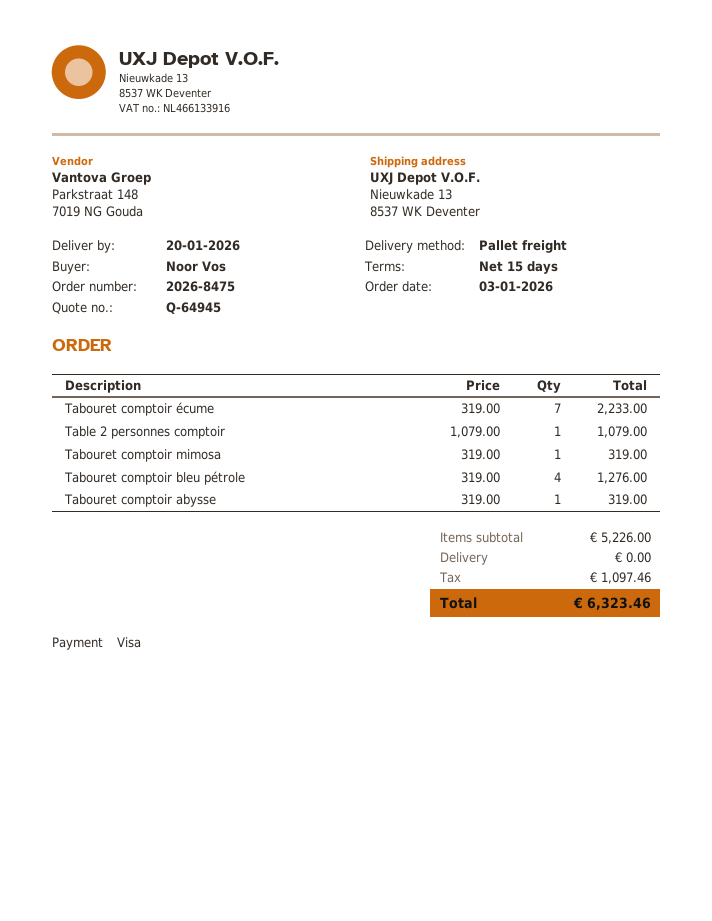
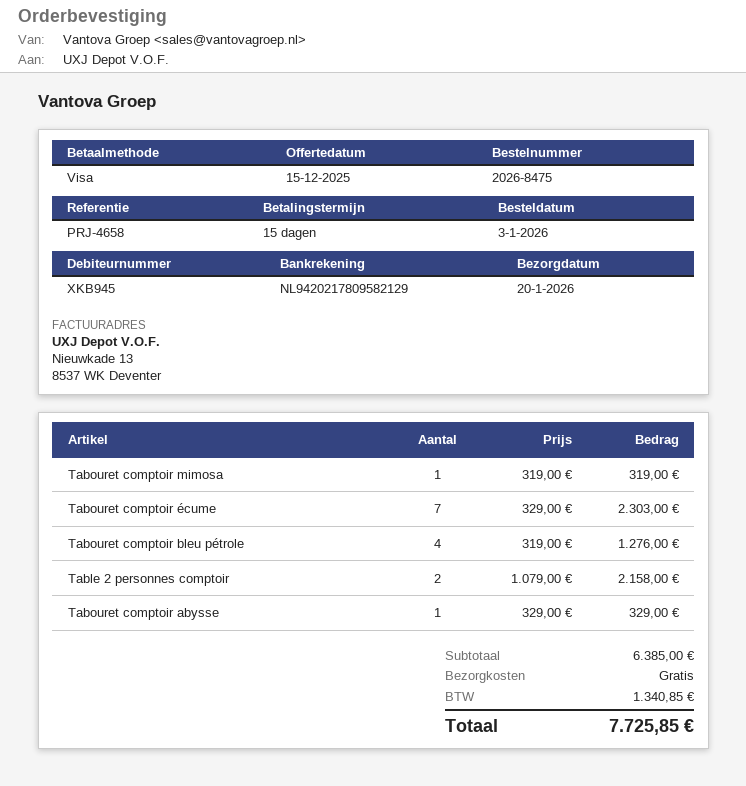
Tabouret comptoir écume: 7 x 319.00 = 2233.00 -> 7 x 329.00 = 2303.00
Table 2 personnes comptoir: 1 x 1079.00 = 1079.00 -> 2 x 1079.00 = 2158.00
Tabouret comptoir abysse: 1 x 319.00 = 319.00 -> 1 x 329.00 = 329.00
subtotal: 5226.00 -> 6385.00
tax: 1097.46 -> 1340.85
total: 6323.46 -> 7725.85

